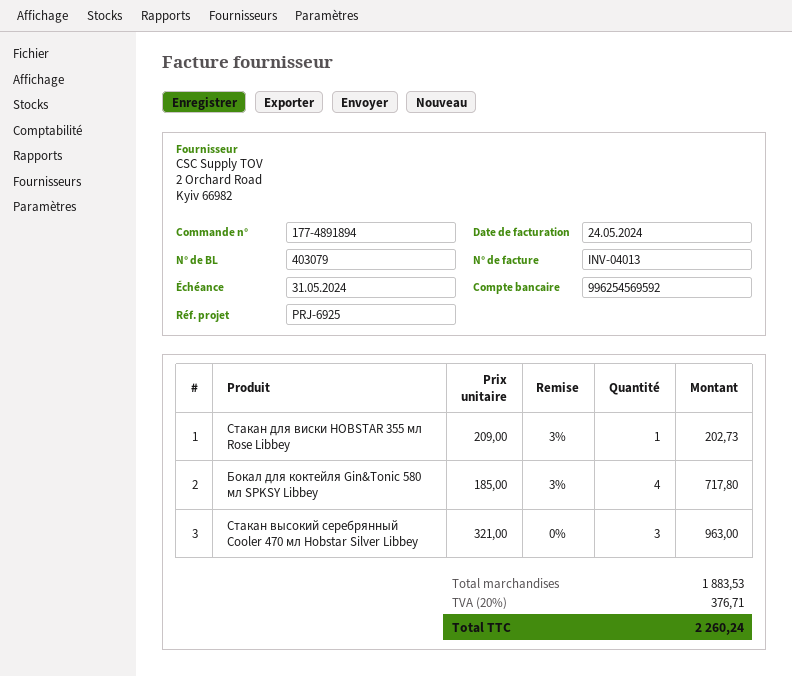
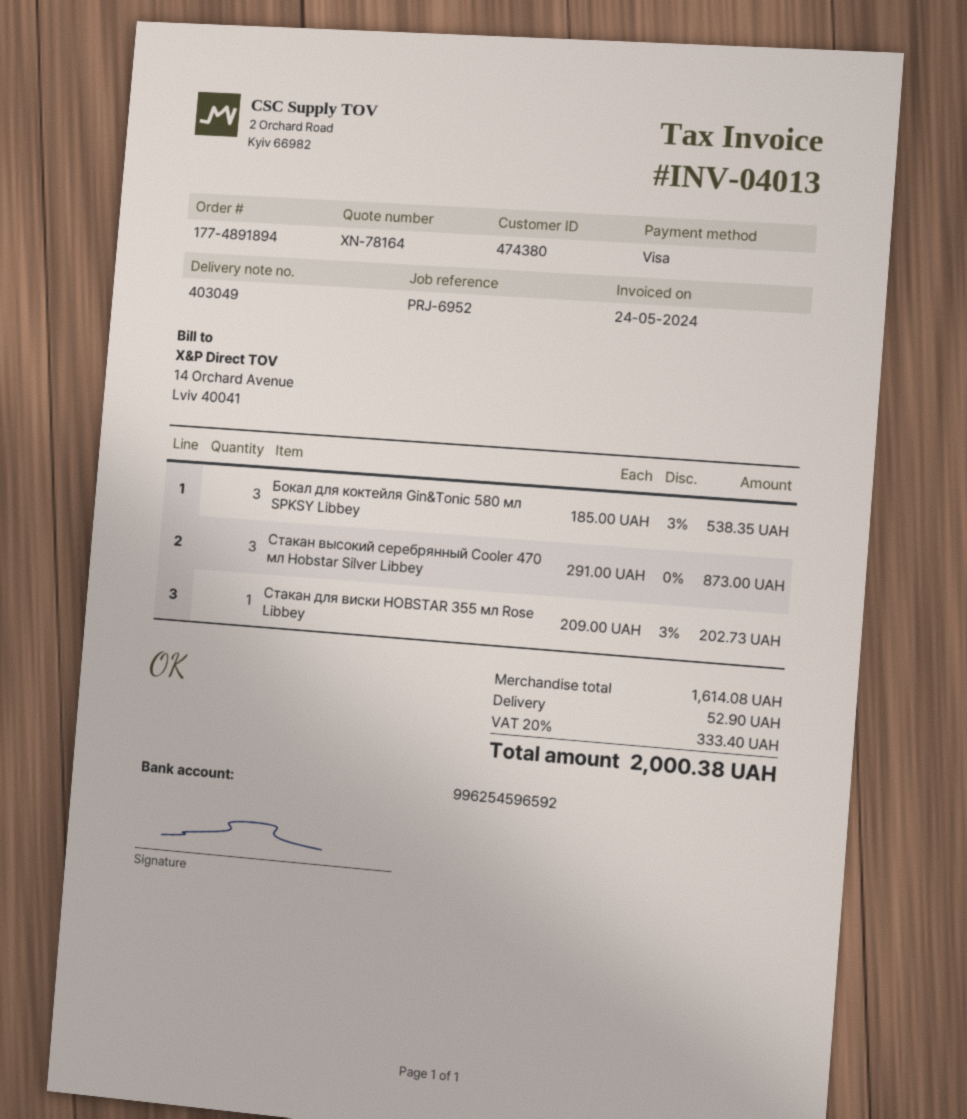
delivery note number: 403079 -> 403049
reference: PRJ-6925 -> PRJ-6952
bank account: 996254569592 -> 996254596592
Бокал для коктейля Gin&Tonic 580 мл SPKSY Libbey: 4 x 185.00 - 3% = 717.80 -> 3 x 185.00 - 3% = 538.35
Стакан высокий серебрянный Cooler 470 мл Hobstar Silver Libbey: 3 x 321.00 = 963.00 -> 3 x 291.00 = 873.00
subtotal: 1883.53 -> 1614.08
shipping: none -> 52.90
tax: 20% = 376.71 -> 20% = 333.40
total: 2260.24 -> 2000.38

